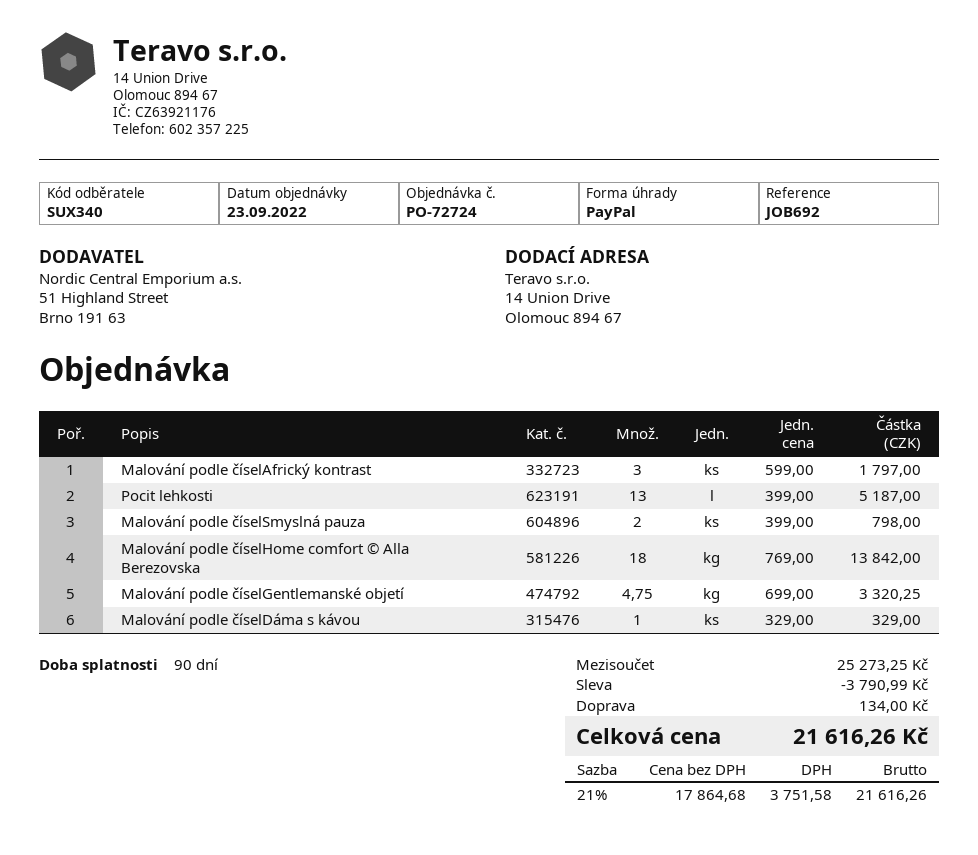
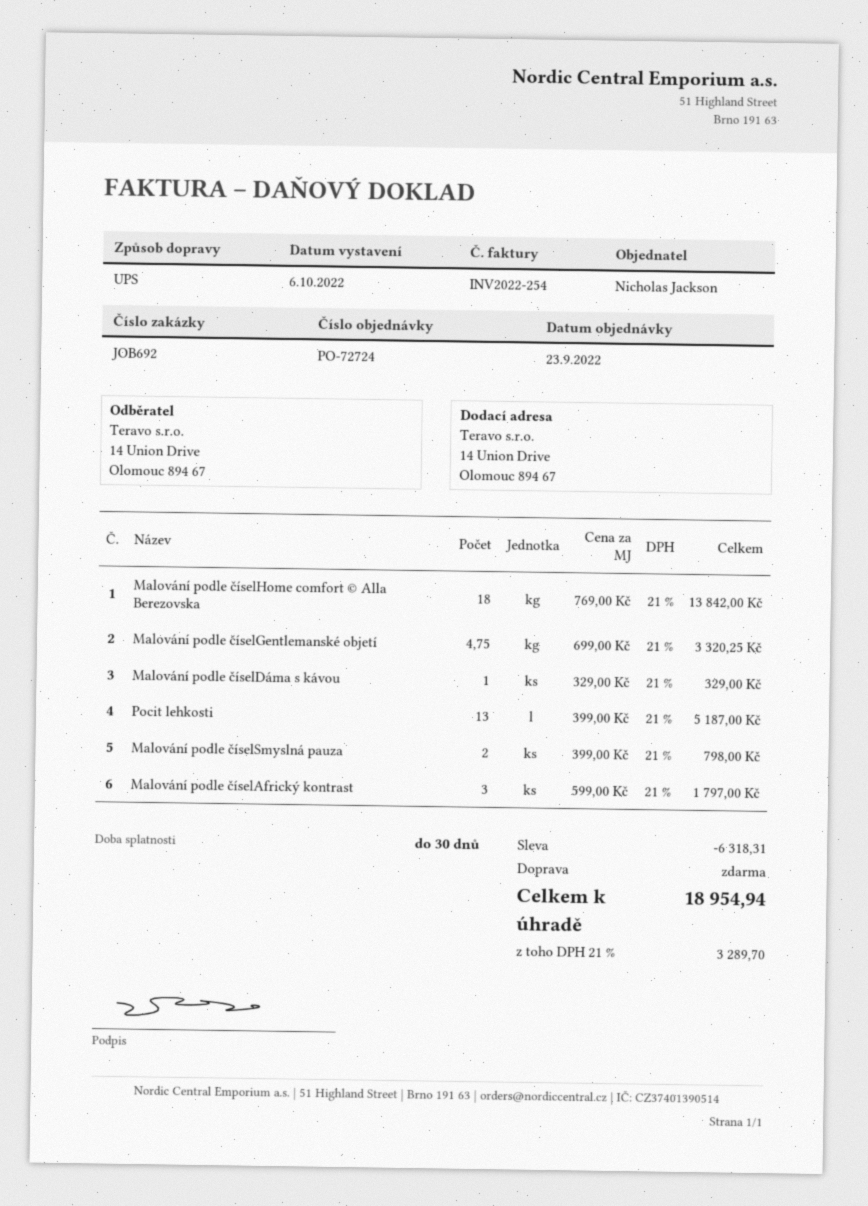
payment terms: 90 days -> 30 days
discount: 3790.99 -> 6318.31
shipping: 134.00 -> 0.00
tax: 21% = 3751.58 -> 21% = 3289.70
total: 21616.26 -> 18954.94

